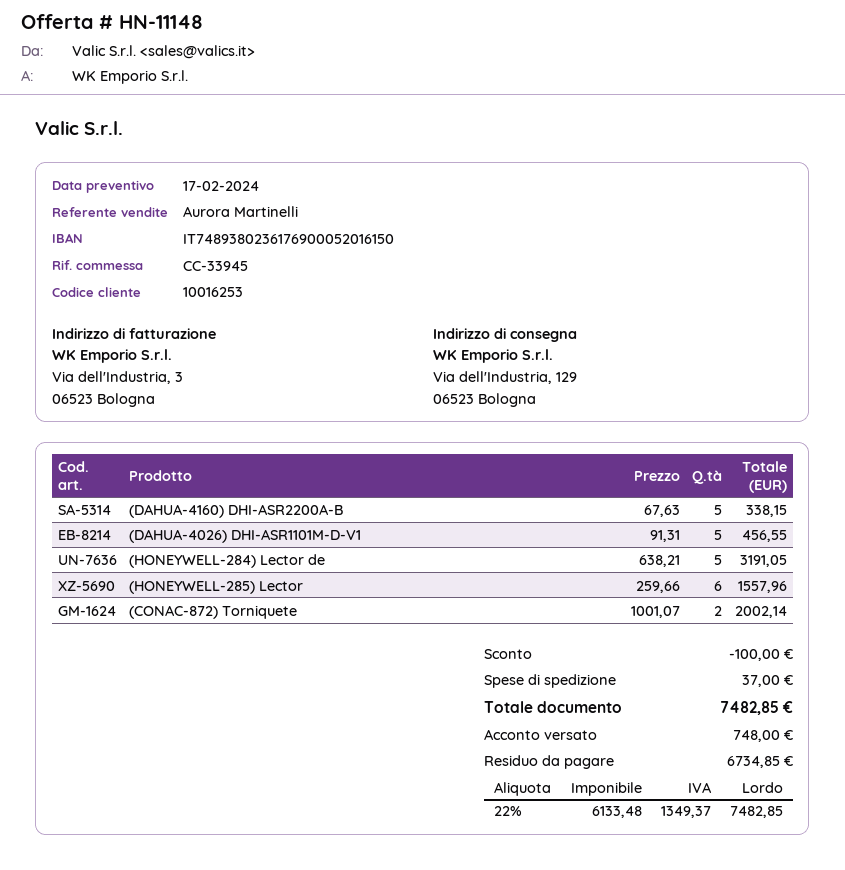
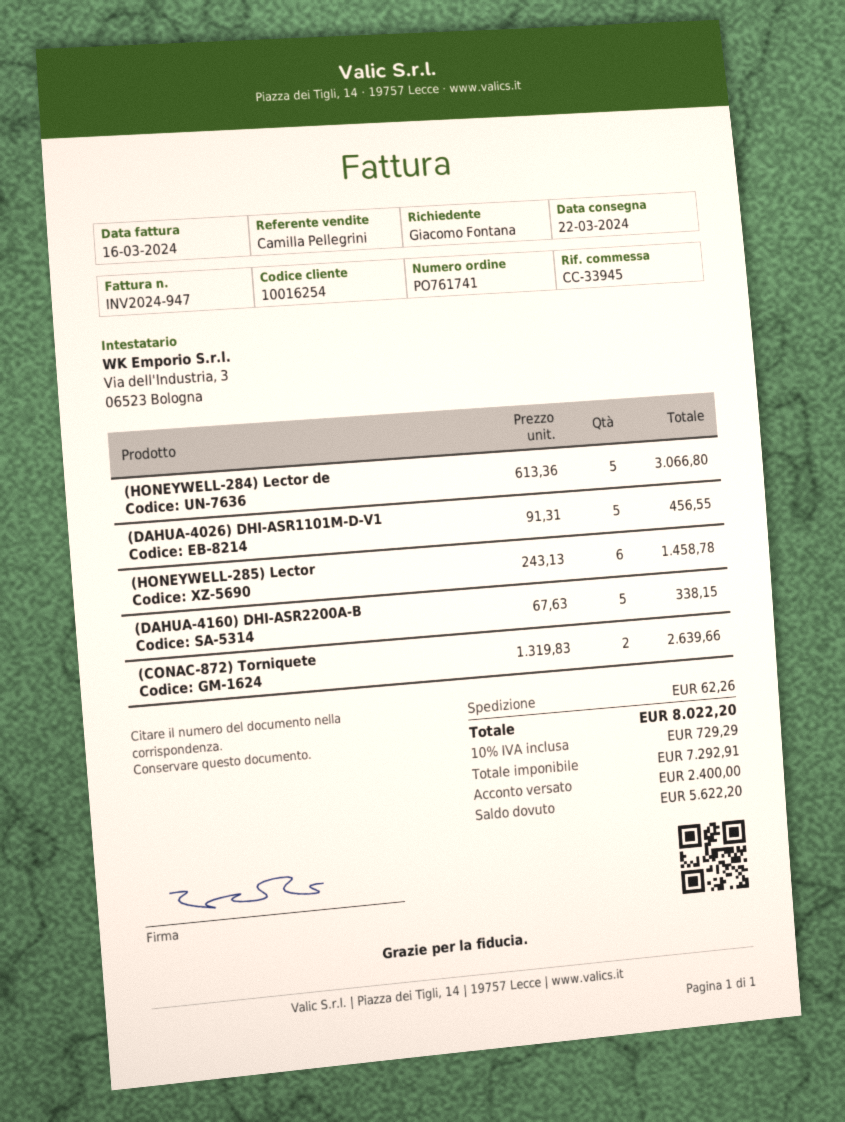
customer number: 10016253 -> 10016254
sales rep: Aurora Martinelli -> Camilla Pellegrini
(HONEYWELL-284) Lector de: 5 x 638.21 = 3191.05 -> 5 x 613.36 = 3066.80
(HONEYWELL-285) Lector: 6 x 259.66 = 1557.96 -> 6 x 243.13 = 1458.78
(CONAC-872) Torniquete: 2 x 1001.07 = 2002.14 -> 2 x 1319.83 = 2639.66
discount: 100.00 -> none
shipping: 37.00 -> 62.26
net: 6133.48 -> 7292.91
tax: 22% = 1349.37 -> 10% = 729.29
total: 7482.85 -> 8022.20
deposit: 748.00 -> 2400.00
balance: 6734.85 -> 5622.20

